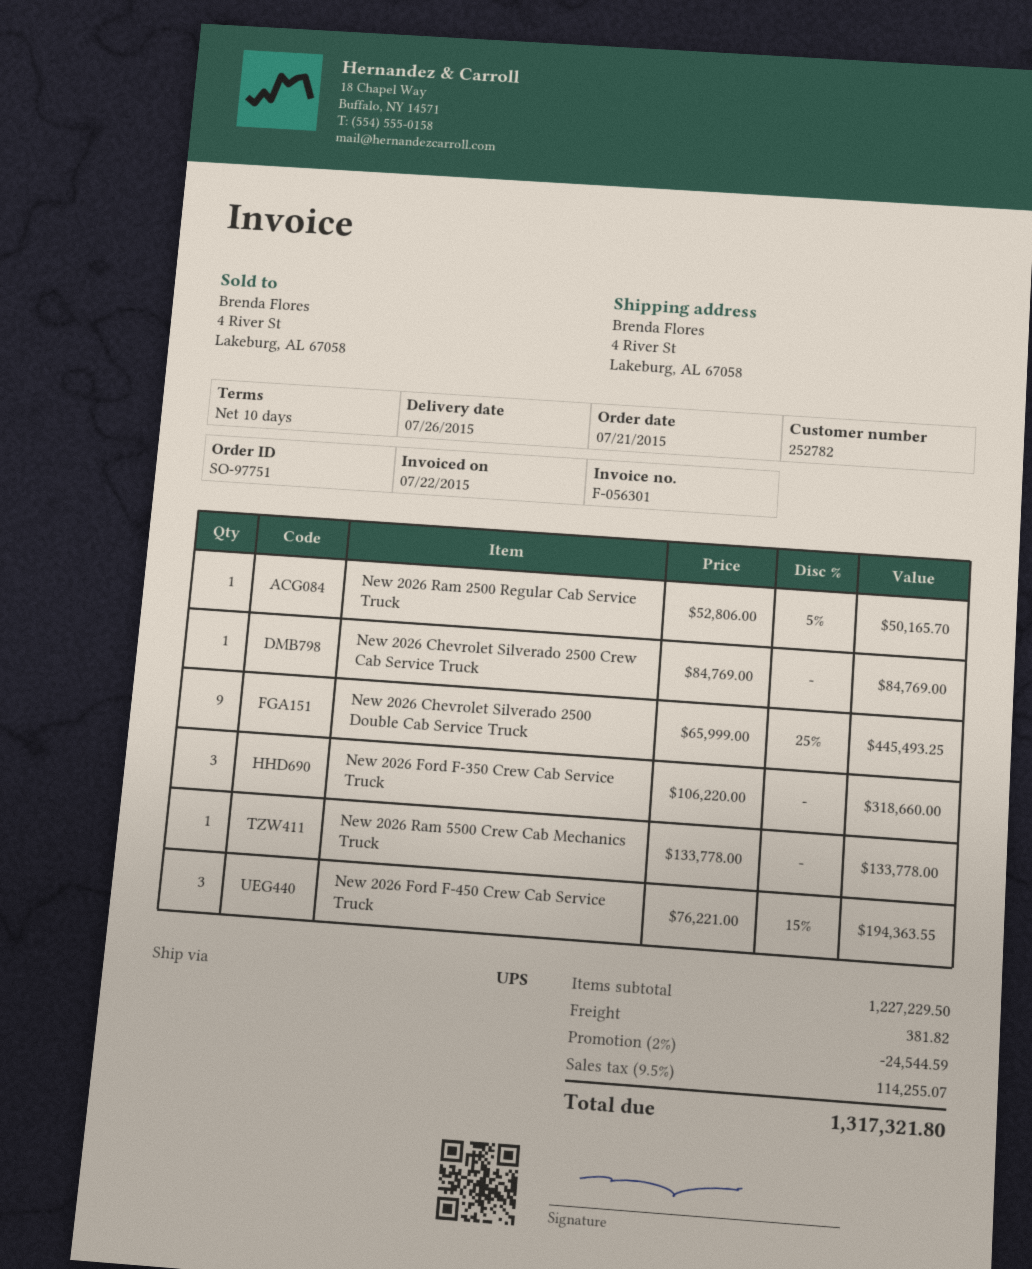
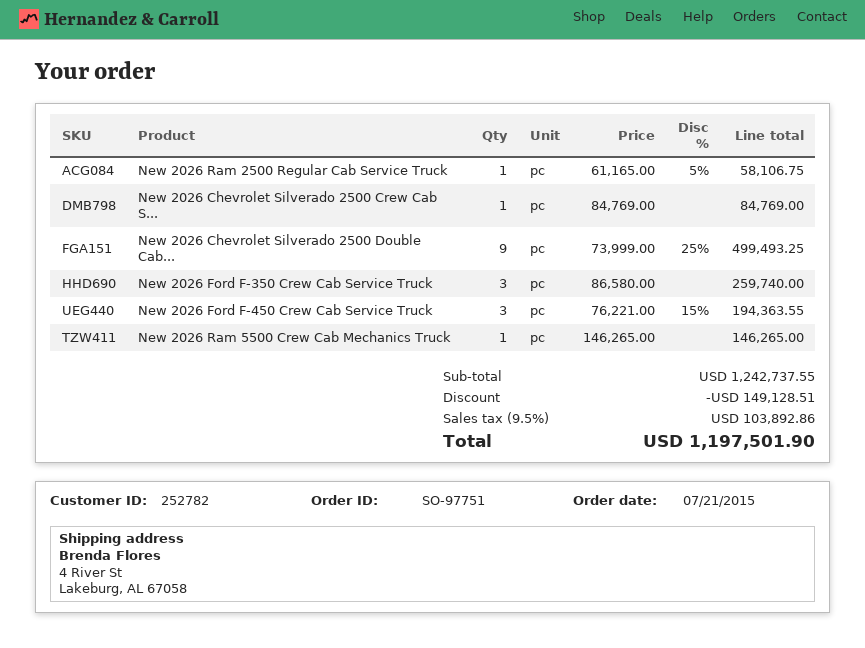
New 2026 Ram 2500 Regular Cab Service Truck: 1 x 52806.00 - 5% = 50165.70 -> 1 x 61165.00 - 5% = 58106.75
New 2026 Chevrolet Silverado 2500 Double Cab Service Truck: 9 x 65999.00 - 25% = 445493.25 -> 9 x 73999.00 - 25% = 499493.25
New 2026 Ford F-350 Crew Cab Service Truck: 3 x 106220.00 = 318660.00 -> 3 x 86580.00 = 259740.00
New 2026 Ram 5500 Crew Cab Mechanics Truck: 1 x 133778.00 = 133778.00 -> 1 x 146265.00 = 146265.00
subtotal: 1227229.50 -> 1242737.55
discount: 24544.59 -> 149128.51
shipping: 381.82 -> none
tax: 9.5% = 114255.07 -> 9.5% = 103892.86
total: 1317321.80 -> 1197501.90

